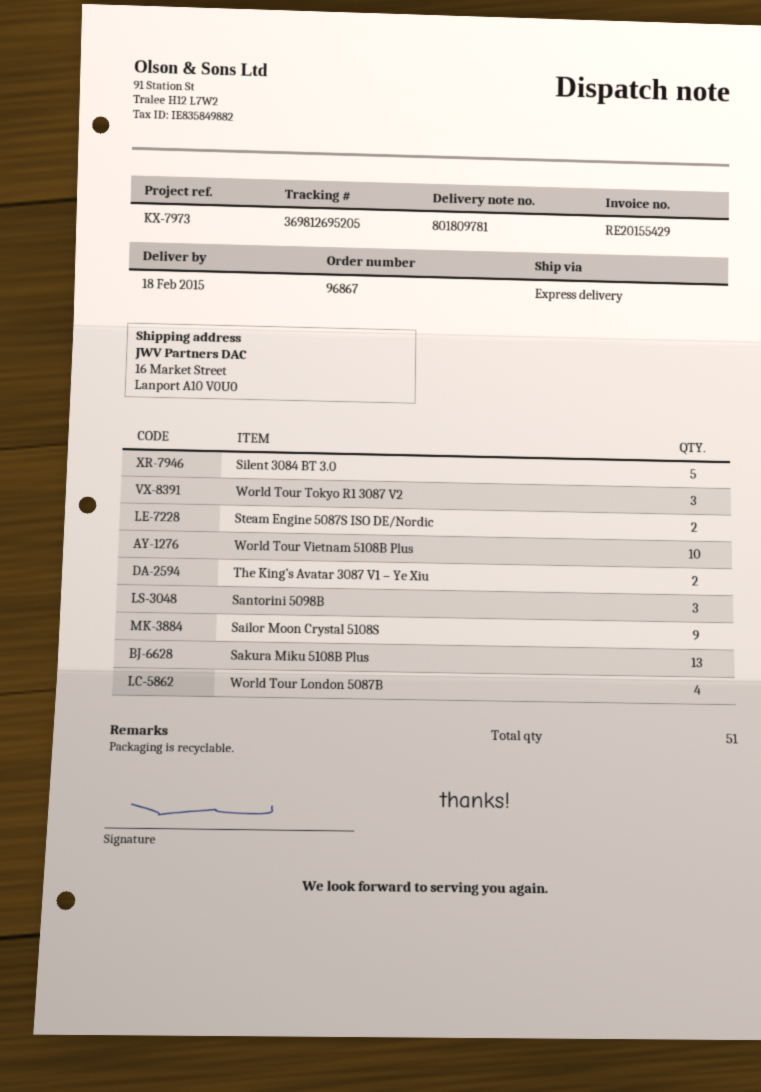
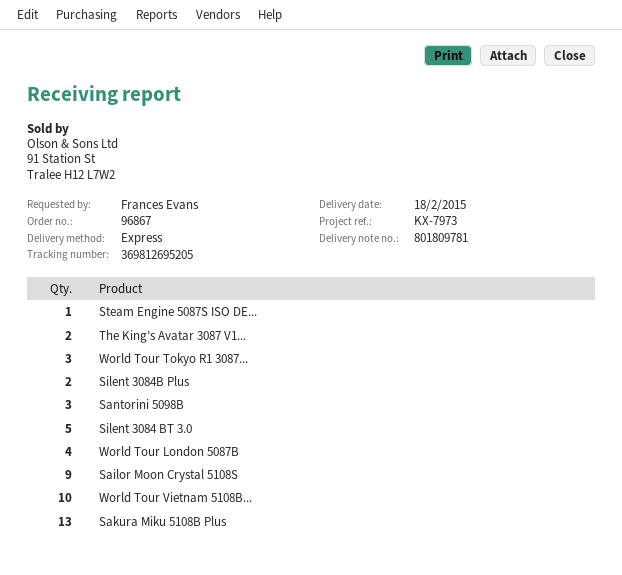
Steam Engine 5087S ISO DE/Nordic: 2 -> 1
Silent 3084B Plus: none -> 2

